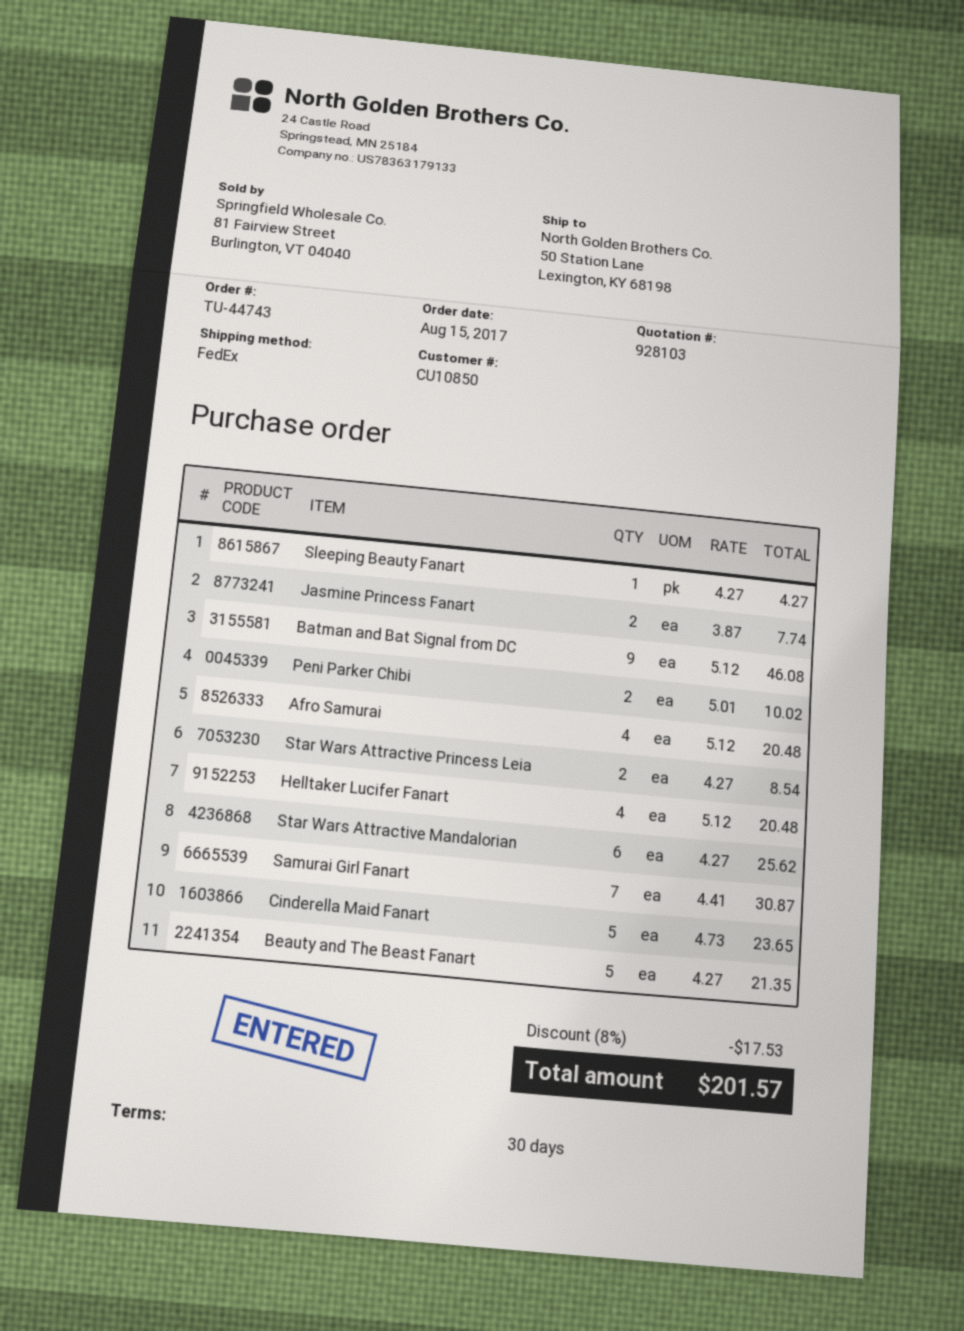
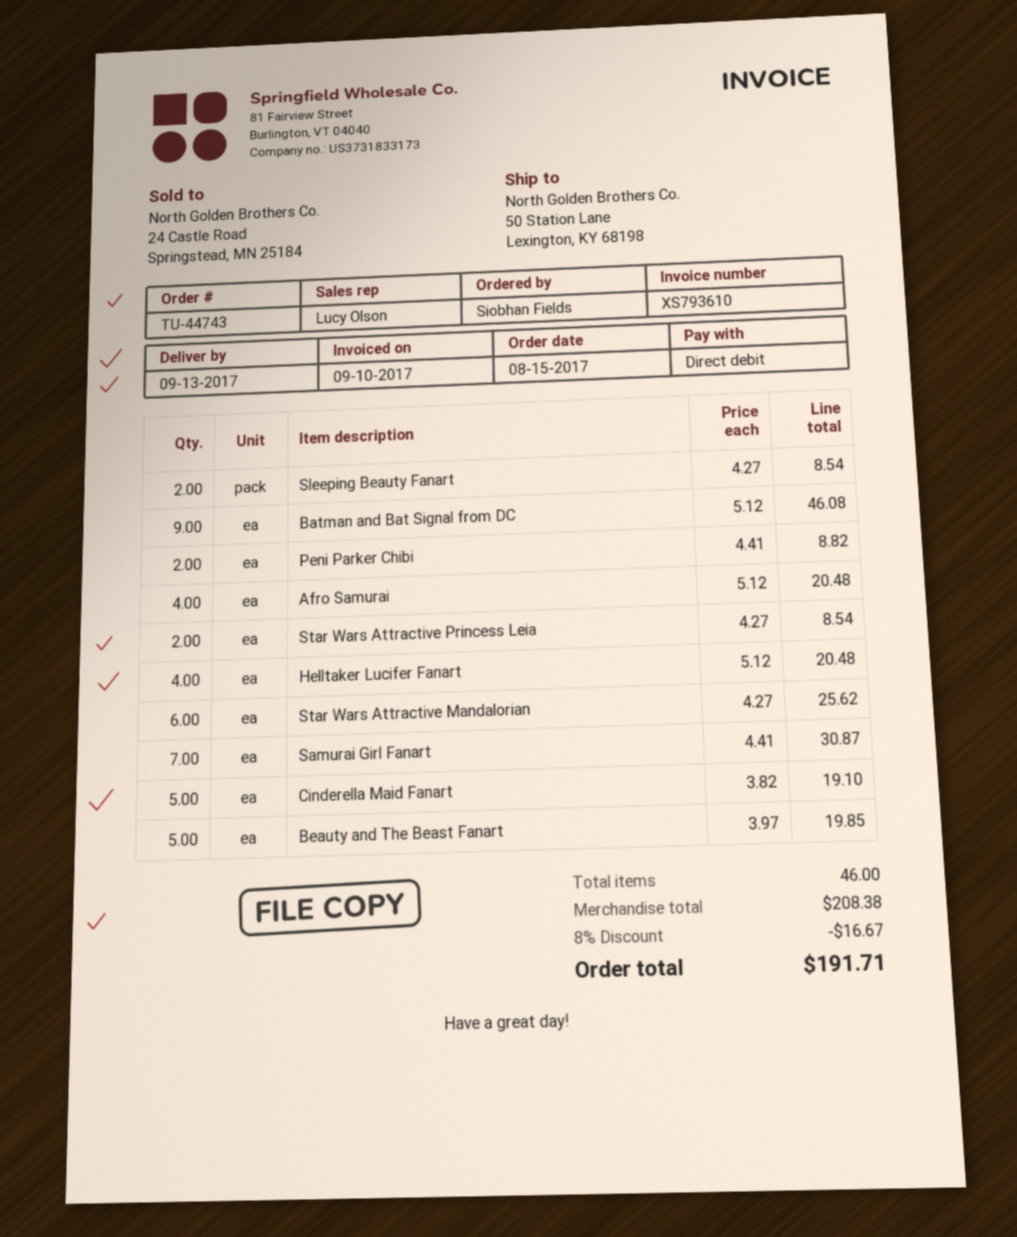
Sleeping Beauty Fanart: 1 x 4.27 = 4.27 -> 2 x 4.27 = 8.54
Jasmine Princess Fanart: 2 x 3.87 = 7.74 -> none
Peni Parker Chibi: 2 x 5.01 = 10.02 -> 2 x 4.41 = 8.82
Cinderella Maid Fanart: 5 x 4.73 = 23.65 -> 5 x 3.82 = 19.10
Beauty and The Beast Fanart: 5 x 4.27 = 21.35 -> 5 x 3.97 = 19.85
discount: 8% = 17.53 -> 8% = 16.67
total: 201.57 -> 191.71

